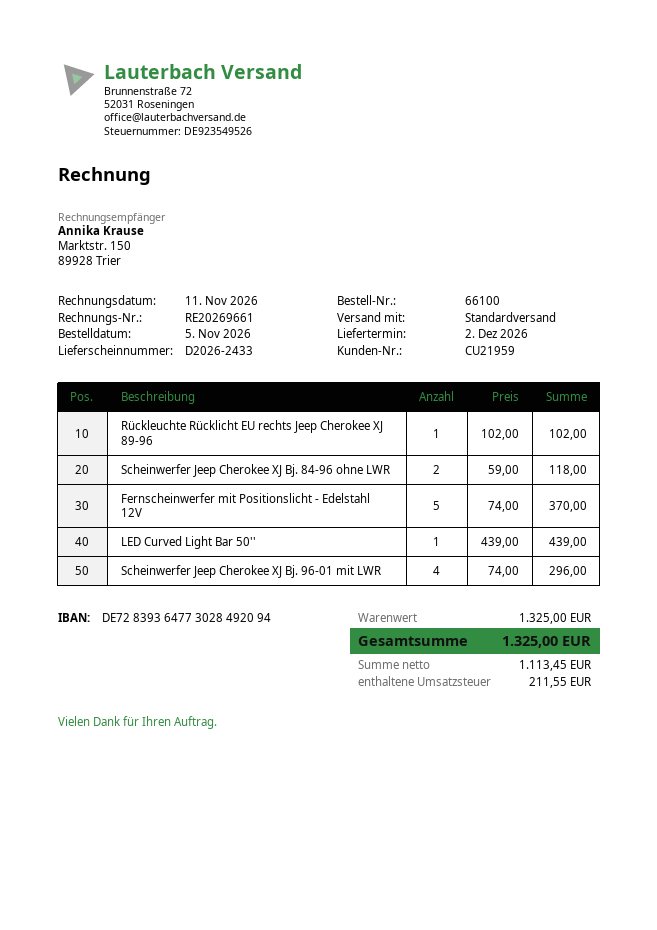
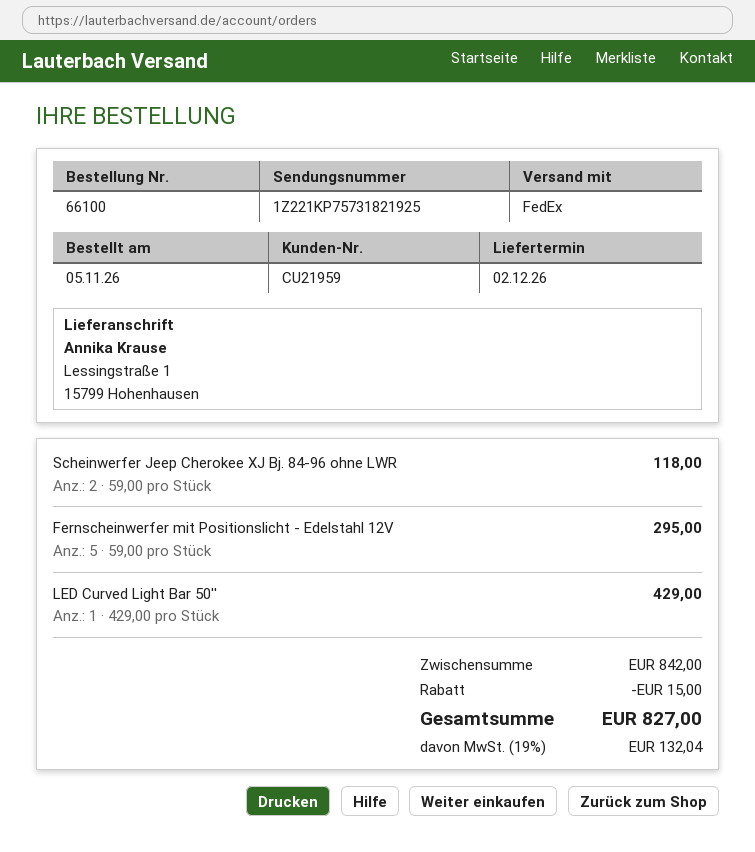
shipping method: standard -> FedEx
Rückleuchte Rücklicht EU rechts Jeep Cherokee XJ 89-96: 1 x 102.00 = 102.00 -> none
Fernscheinwerfer mit Positionslicht - Edelstahl 12V: 5 x 74.00 = 370.00 -> 5 x 59.00 = 295.00
LED Curved Light Bar 50'': 1 x 439.00 = 439.00 -> 1 x 429.00 = 429.00
Scheinwerfer Jeep Cherokee XJ Bj. 96-01 mit LWR: 4 x 74.00 = 296.00 -> none
subtotal: 1325.00 -> 842.00
discount: none -> 15.00
tax: 211.55 -> 132.04
total: 1325.00 -> 827.00

